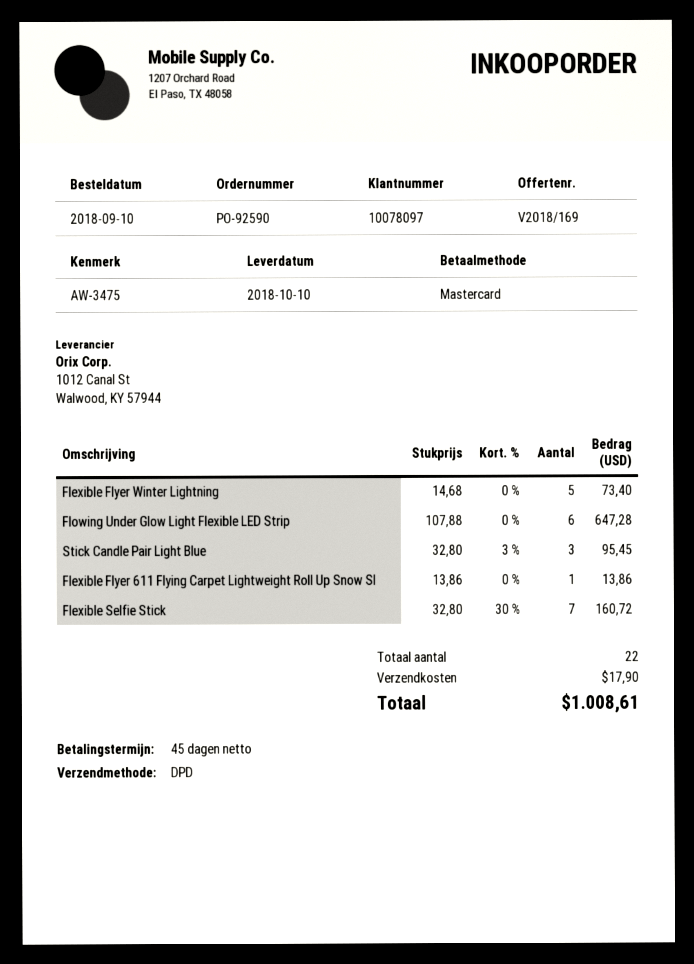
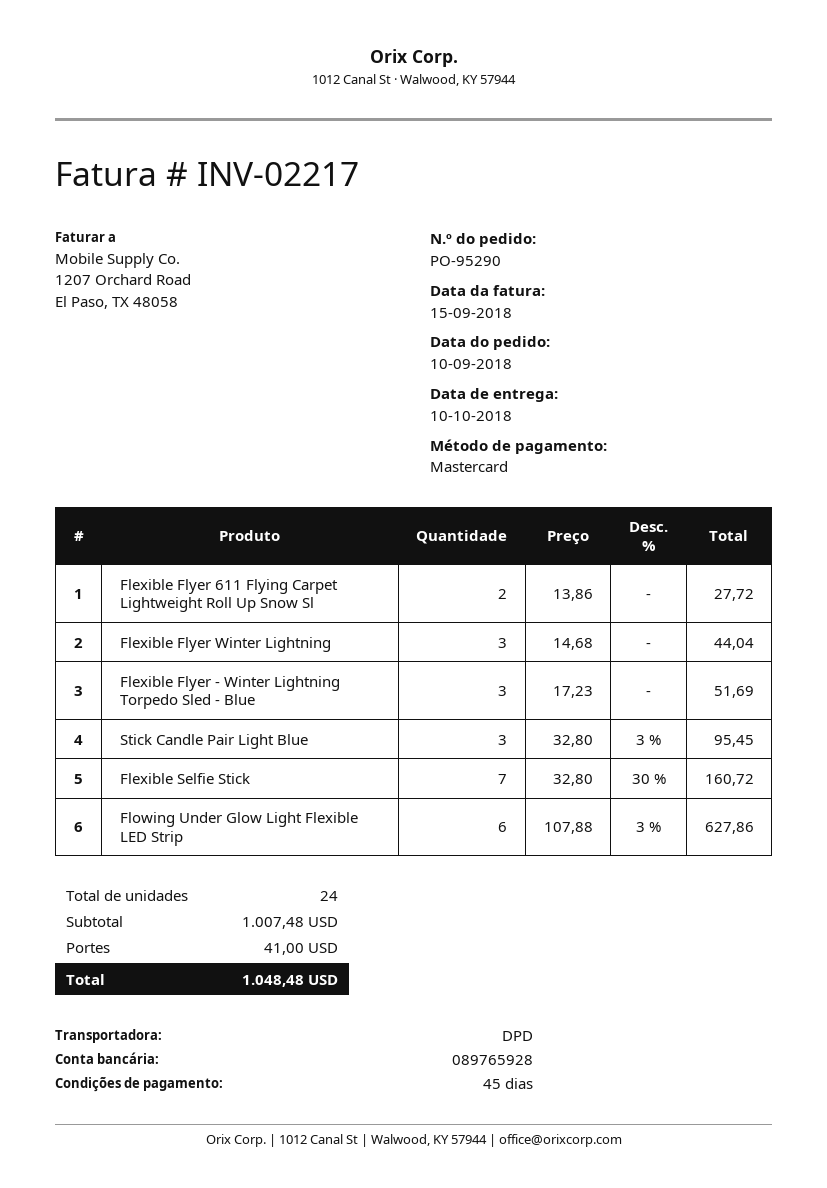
order number: PO-92590 -> PO-95290
Flexible Flyer Winter Lightning: 5 x 14.68 = 73.40 -> 3 x 14.68 = 44.04
Flowing Under Glow Light Flexible LED Strip: 6 x 107.88 = 647.28 -> 6 x 107.88 - 3% = 627.86
Flexible Flyer 611 Flying Carpet Lightweight Roll Up Snow Sl: 1 x 13.86 = 13.86 -> 2 x 13.86 = 27.72
Flexible Flyer - Winter Lightning Torpedo Sled - Blue: none -> 3 x 17.23 = 51.69
total quantity: 22 -> 24
shipping: 17.90 -> 41.00
total: 1008.61 -> 1048.48

